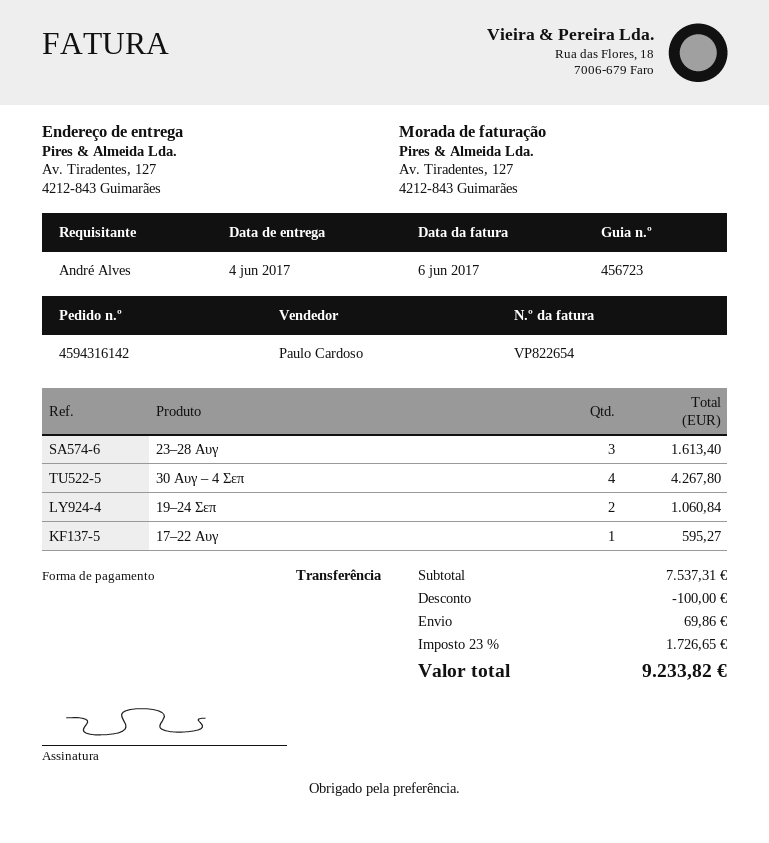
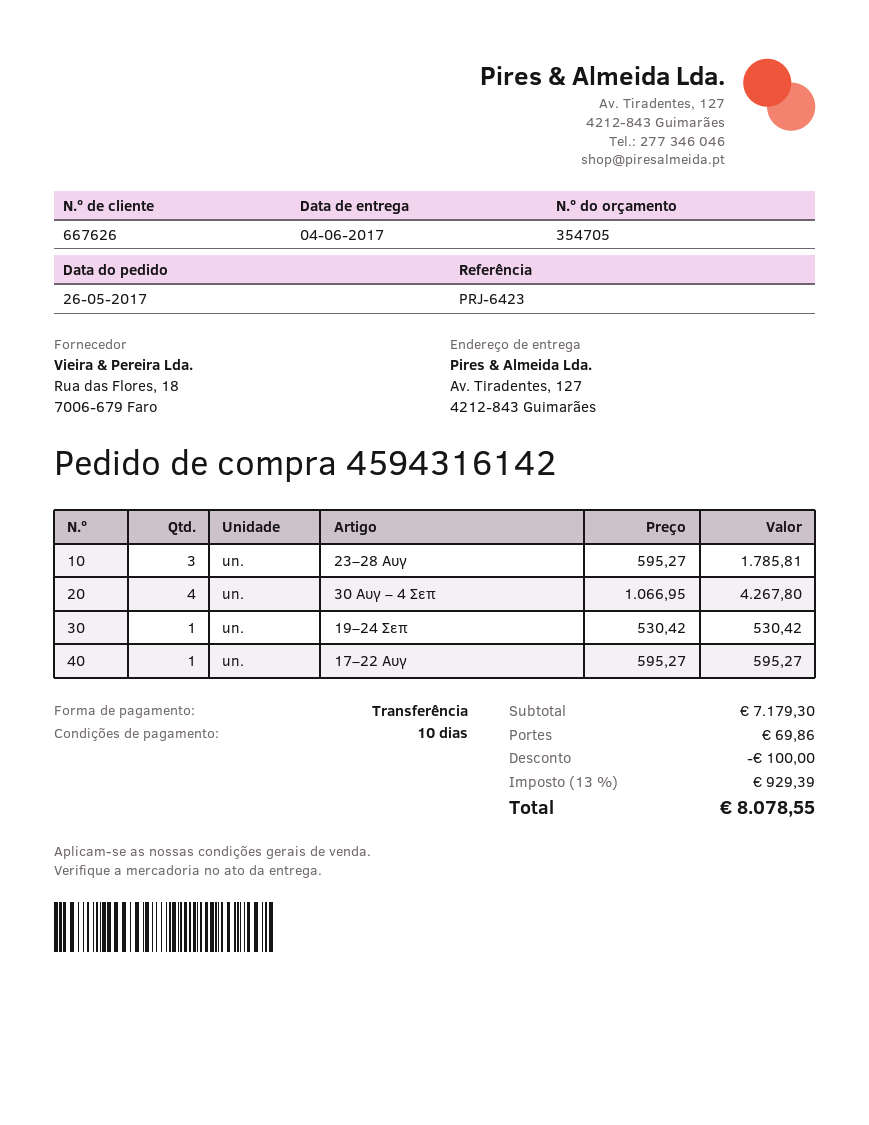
23–28 Αυγ: 3 for 1613.40 -> 3 for 1785.81
19–24 Σεπ: 2 for 1060.84 -> 1 for 530.42
subtotal: 7537.31 -> 7179.30
tax: 23% = 1726.65 -> 13% = 929.39
total: 9233.82 -> 8078.55

